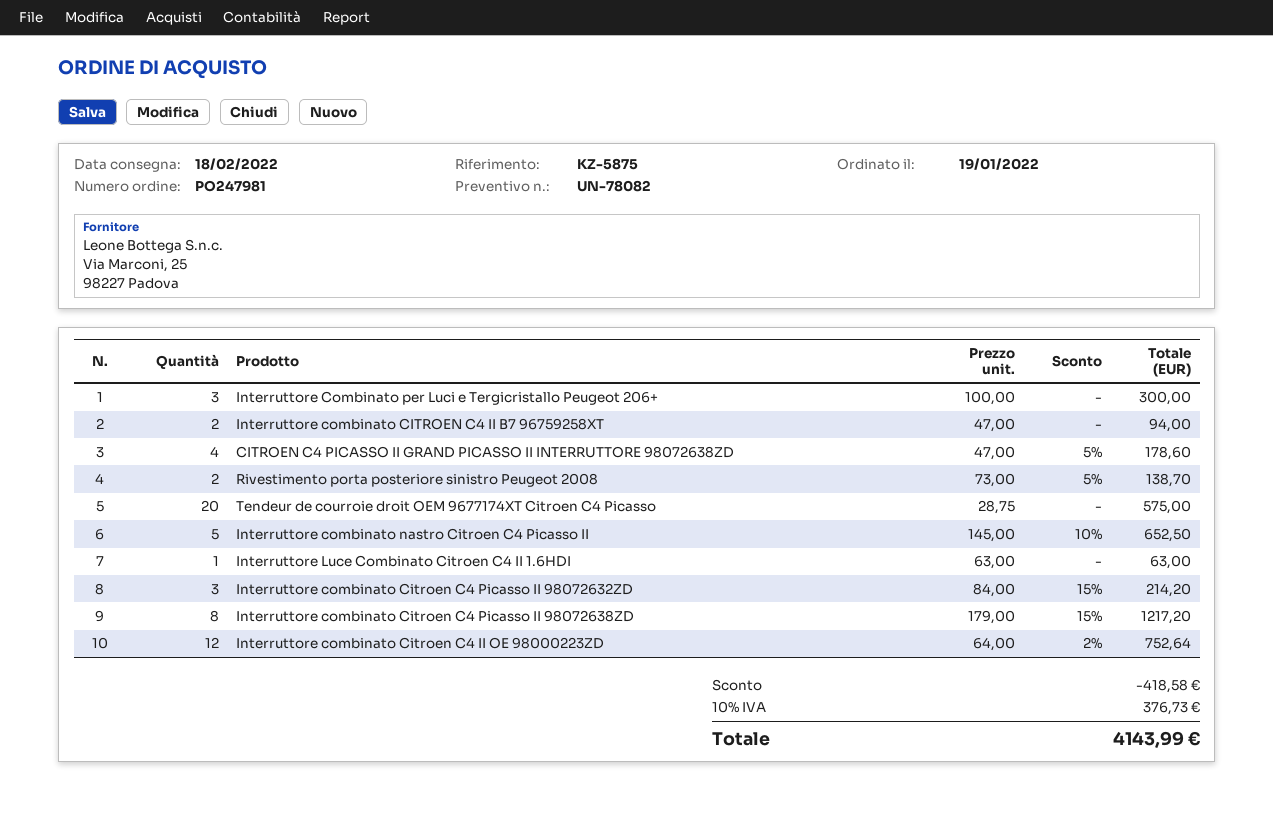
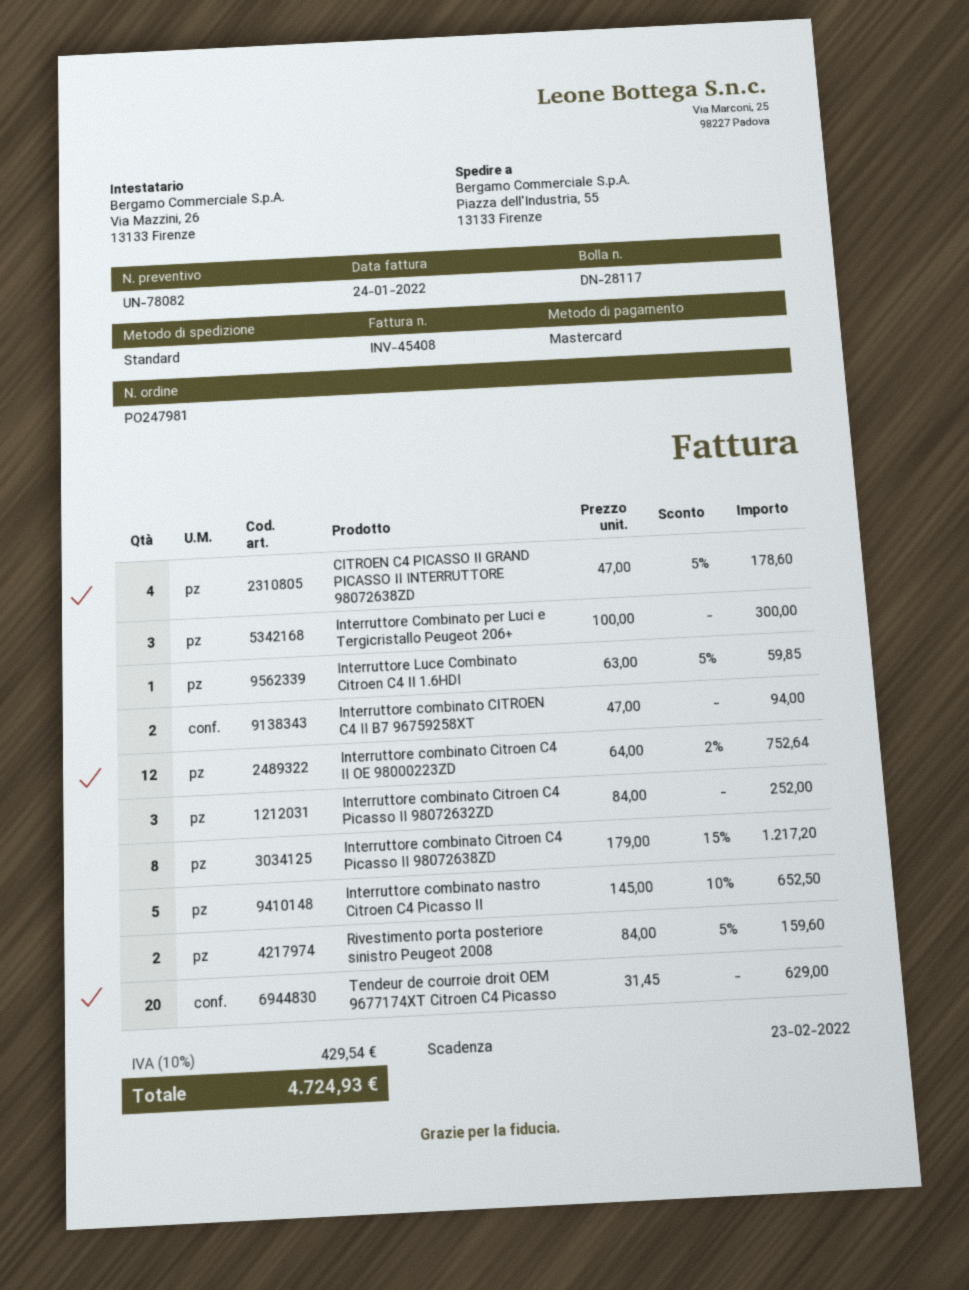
Rivestimento porta posteriore sinistro Peugeot 2008: 2 x 73.00 - 5% = 138.70 -> 2 x 84.00 - 5% = 159.60
Tendeur de courroie droit OEM 9677174XT Citroen C4 Picasso: 20 x 28.75 = 575.00 -> 20 x 31.45 = 629.00
Interruttore Luce Combinato Citroen C4 II 1.6HDI: 1 x 63.00 = 63.00 -> 1 x 63.00 - 5% = 59.85
Interruttore combinato Citroen C4 Picasso II 98072632ZD: 3 x 84.00 - 15% = 214.20 -> 3 x 84.00 = 252.00
discount: 418.58 -> none
tax: 10% = 376.73 -> 10% = 429.54
total: 4143.99 -> 4724.93

